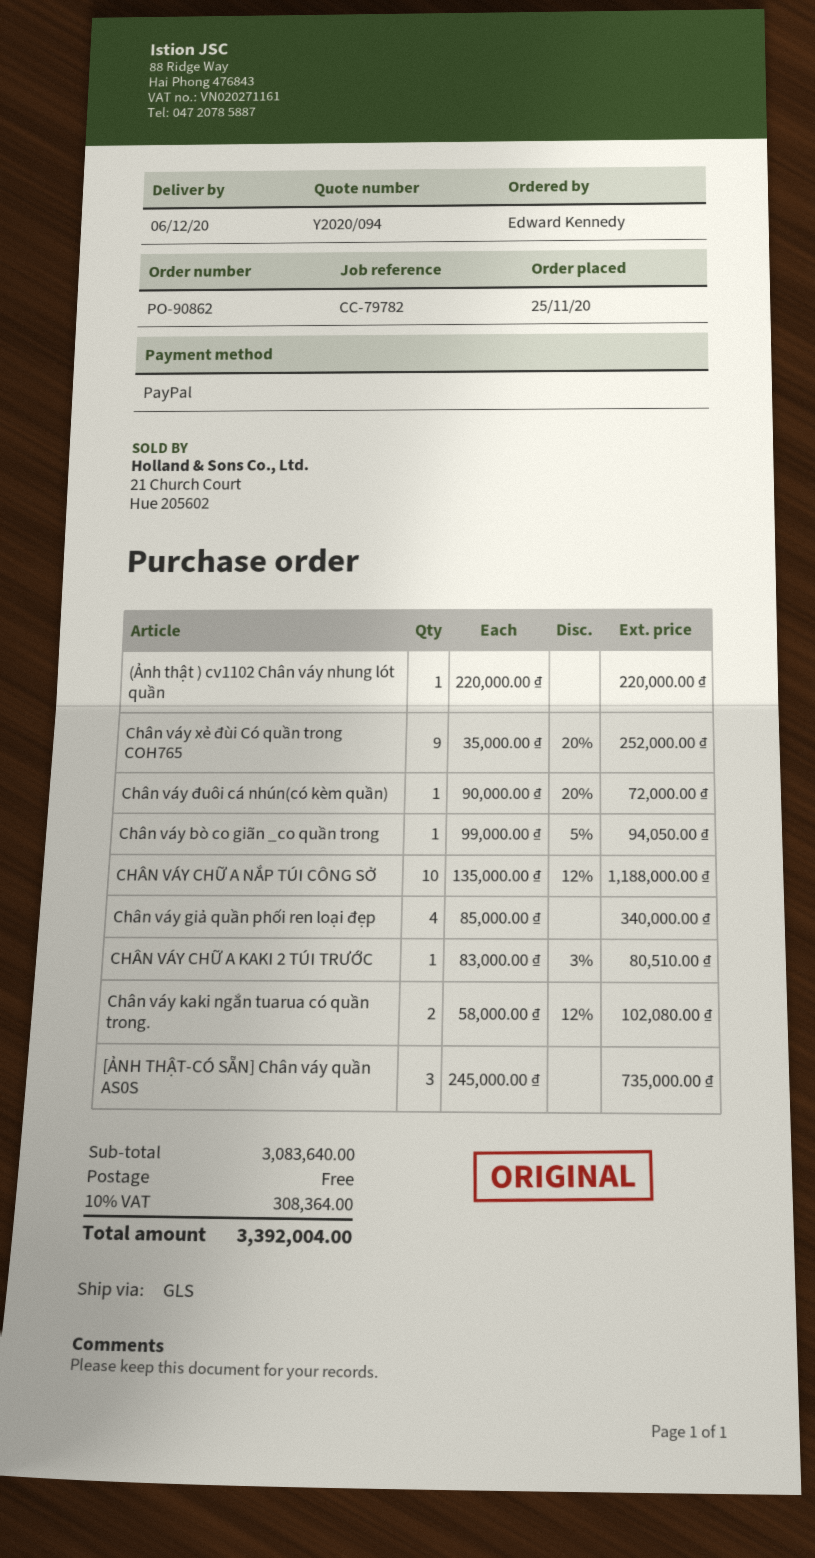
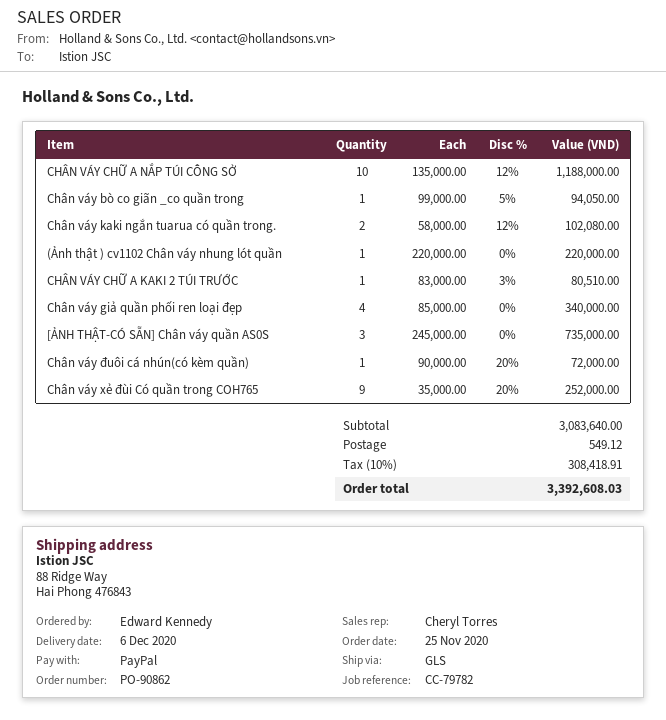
shipping: 0.00 -> 549.12
tax: 10% = 308364.00 -> 10% = 308418.91
total: 3392004.00 -> 3392608.03

